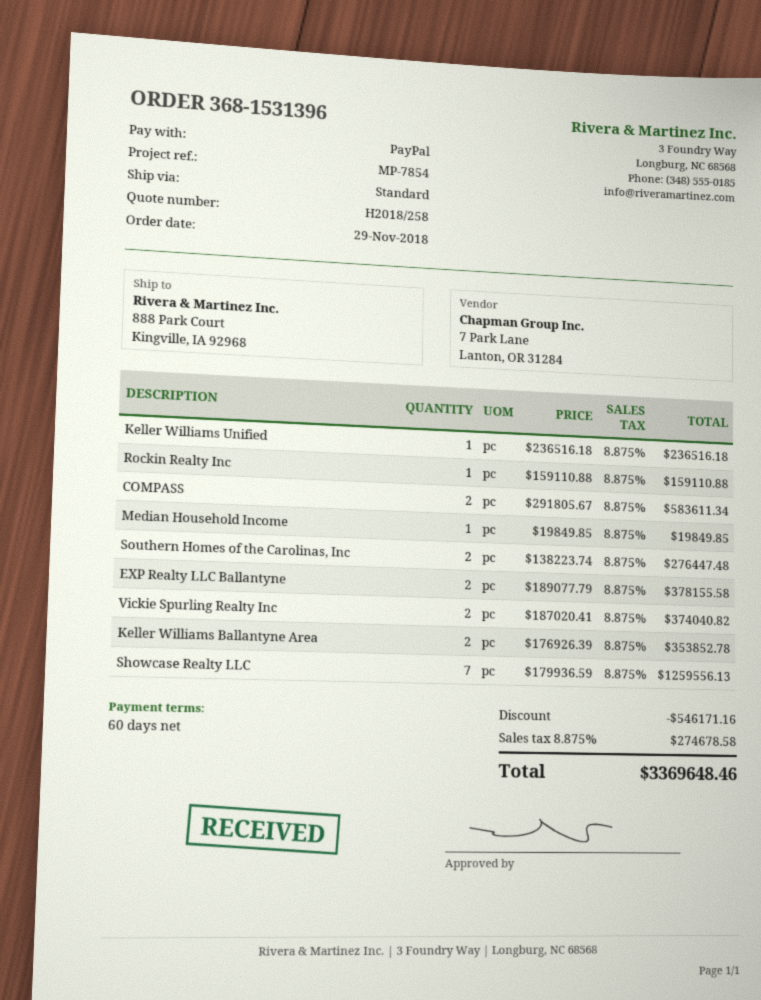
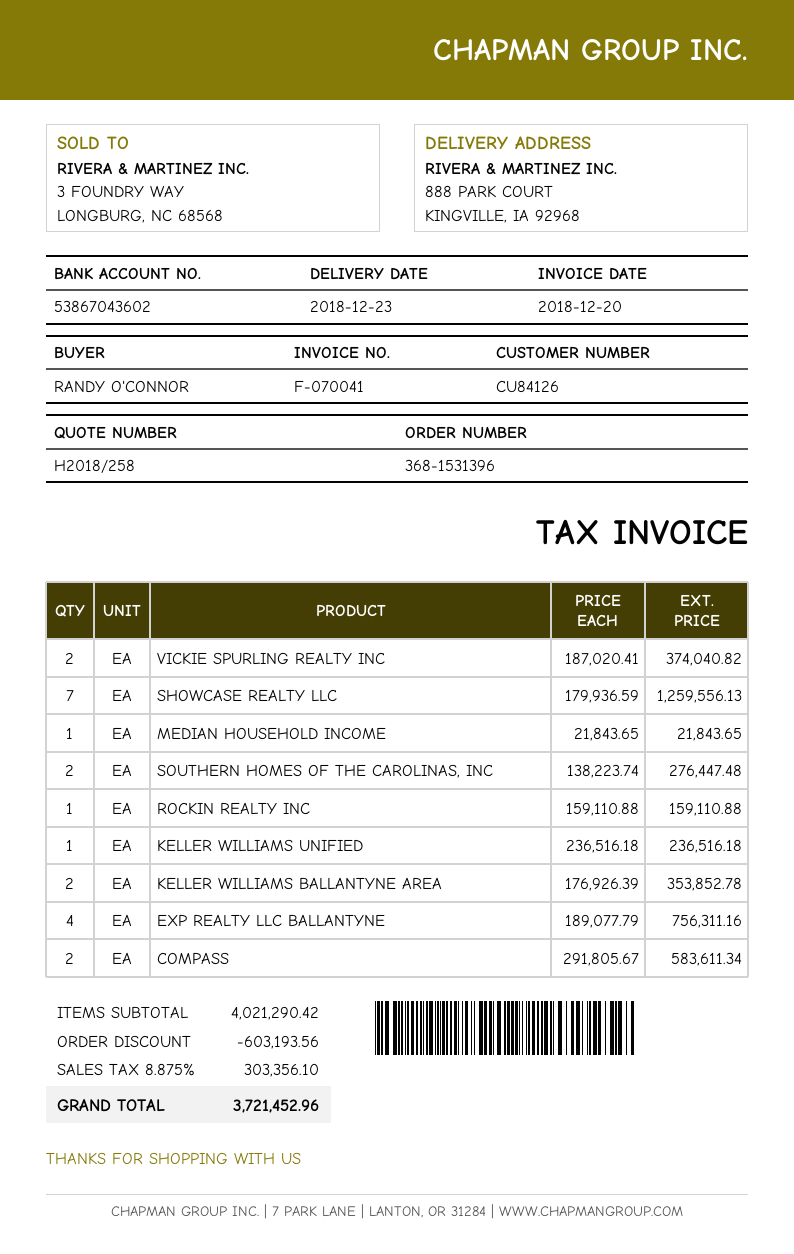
Median Household Income: 1 x 19849.85 = 19849.85 -> 1 x 21843.65 = 21843.65
EXP Realty LLC Ballantyne: 2 x 189077.79 = 378155.58 -> 4 x 189077.79 = 756311.16
discount: 546171.16 -> 603193.56
tax: 8.875% = 274678.58 -> 8.875% = 303356.10
total: 3369648.46 -> 3721452.96

